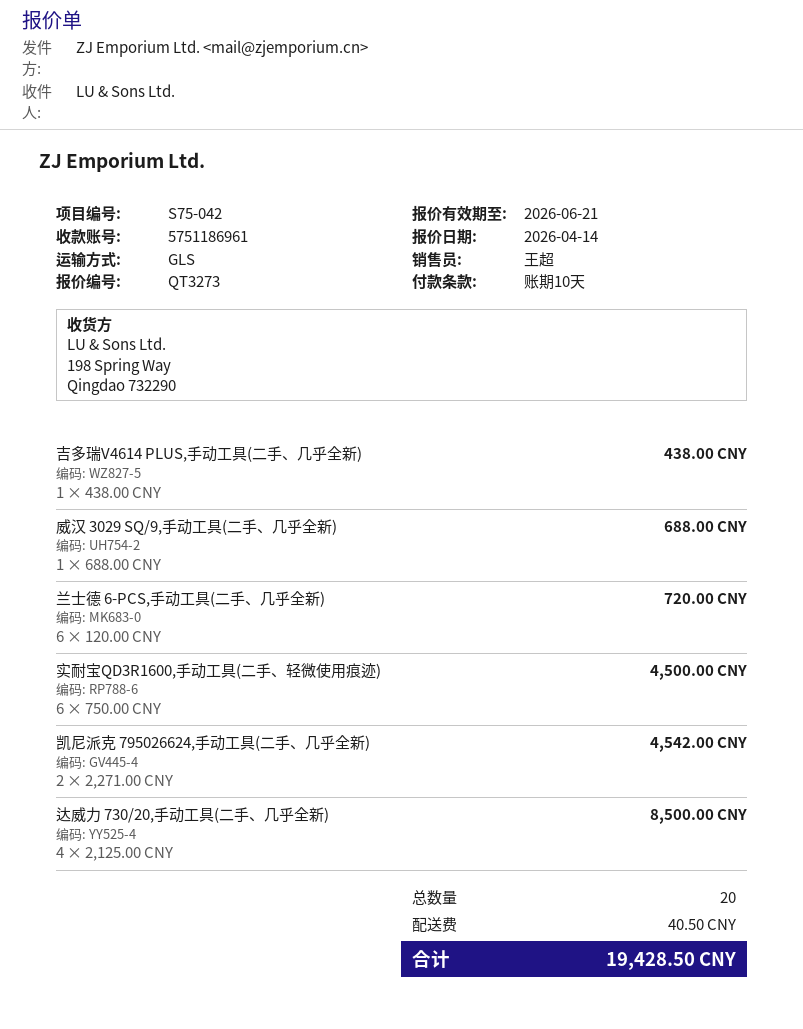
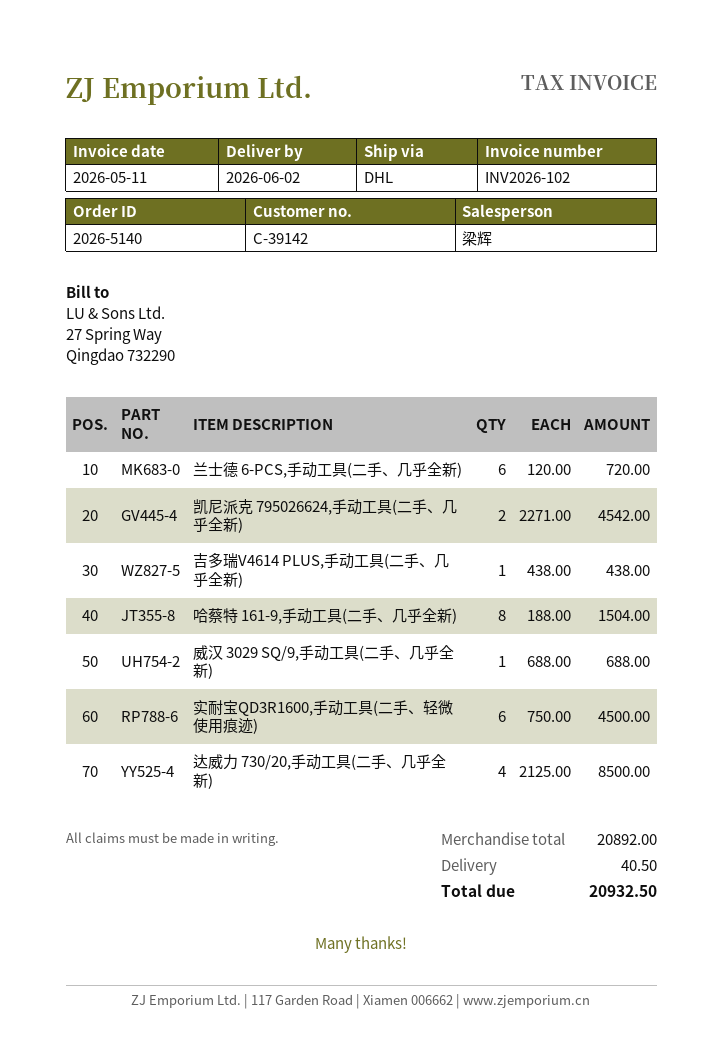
sales rep: 王超 -> 梁辉
shipping method: GLS -> DHL
哈蔡特 161-9,手动工具(二手、几乎全新): none -> 8 x 188.00 = 1504.00
total: 19428.50 -> 20932.50

